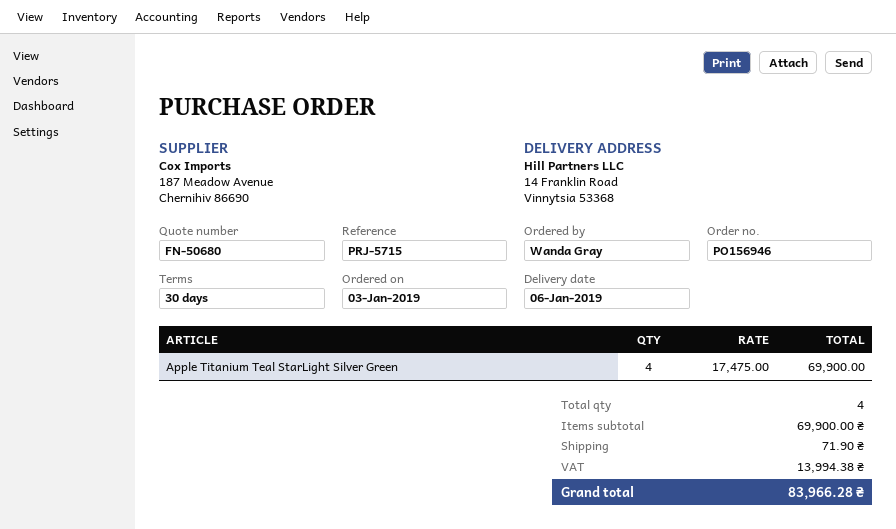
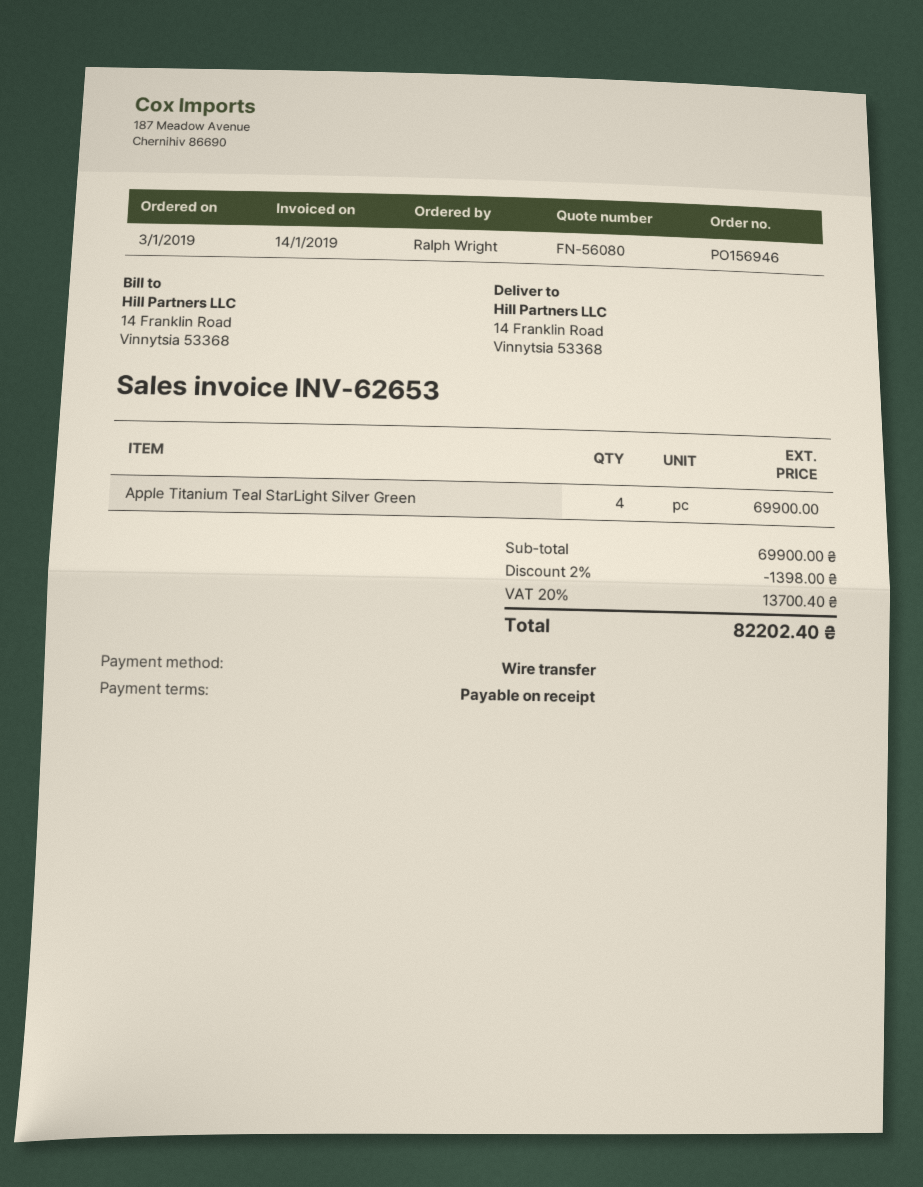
quote number: FN-50680 -> FN-56080
payment terms: 30 days -> on receipt
ordered by: Wanda Gray -> Ralph Wright
discount: none -> 2% = 1398.00
shipping: 71.90 -> none
tax: 13994.38 -> 13700.40
total: 83966.28 -> 82202.40

